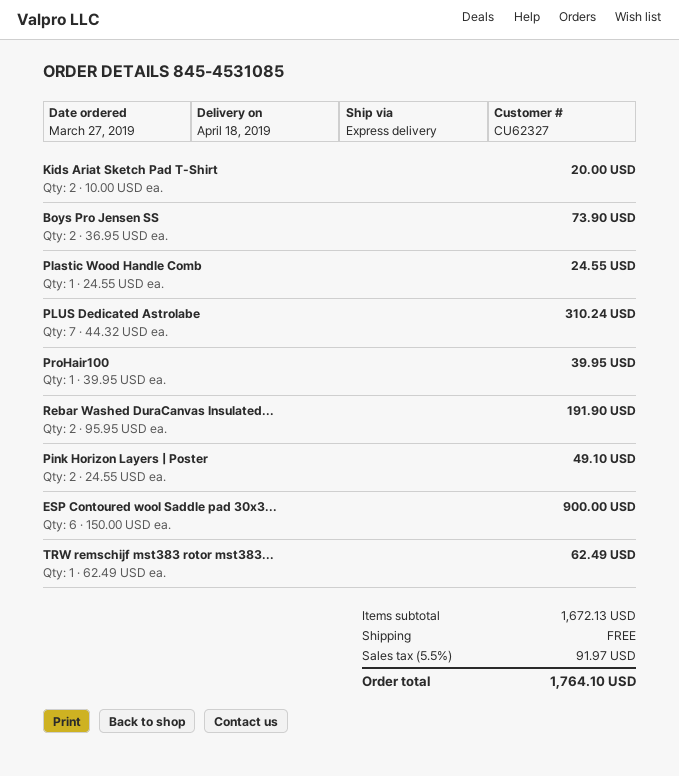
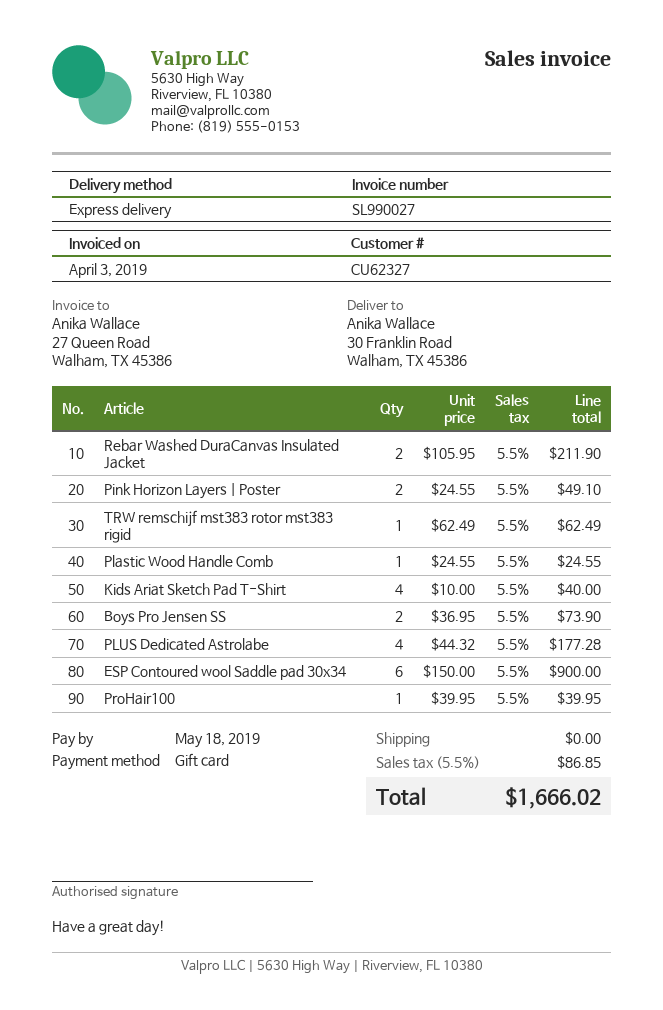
Kids Ariat Sketch Pad T-Shirt: 2 x 10.00 = 20.00 -> 4 x 10.00 = 40.00
PLUS Dedicated Astrolabe: 7 x 44.32 = 310.24 -> 4 x 44.32 = 177.28
Rebar Washed DuraCanvas Insulated...: 2 x 95.95 = 191.90 -> 2 x 105.95 = 211.90
tax: 5.5% = 91.97 -> 5.5% = 86.85
total: 1764.10 -> 1666.02

